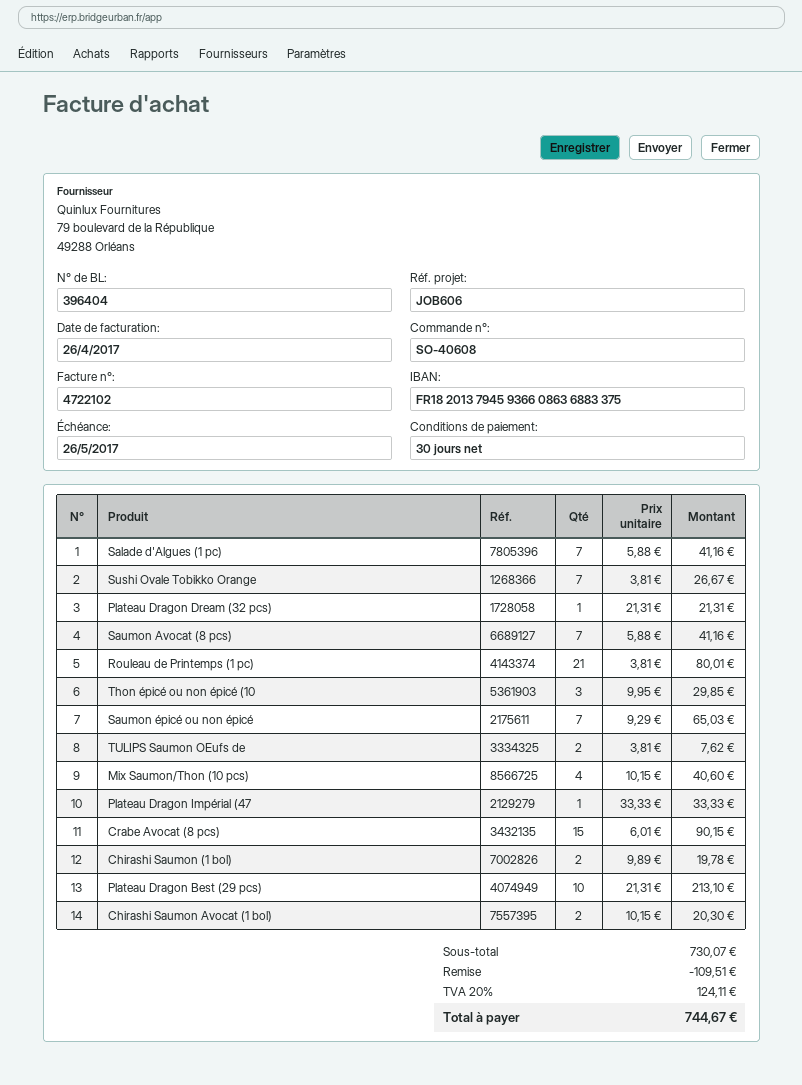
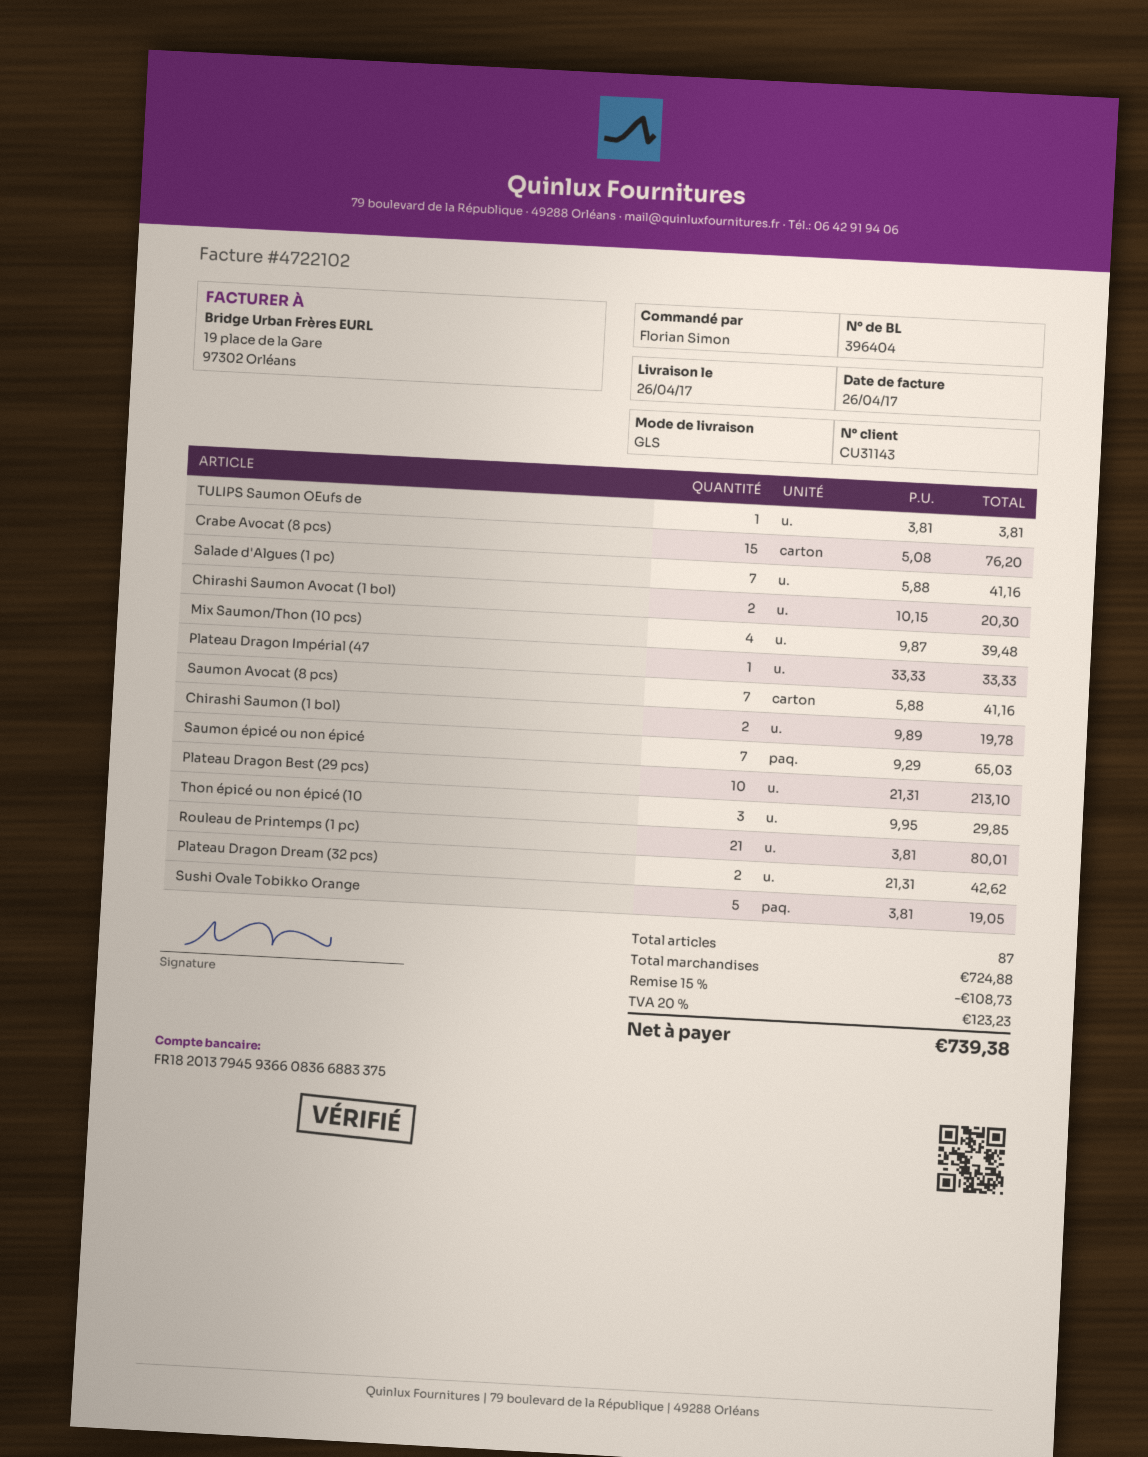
bank account: FR1820137945936608636883375 -> FR1820137945936608366883375
Sushi Ovale Tobikko Orange: 7 x 3.81 = 26.67 -> 5 x 3.81 = 19.05
Plateau Dragon Dream (32 pcs): 1 x 21.31 = 21.31 -> 2 x 21.31 = 42.62
TULIPS Saumon OEufs de: 2 x 3.81 = 7.62 -> 1 x 3.81 = 3.81
Mix Saumon/Thon (10 pcs): 4 x 10.15 = 40.60 -> 4 x 9.87 = 39.48
Crabe Avocat (8 pcs): 15 x 6.01 = 90.15 -> 15 x 5.08 = 76.20
subtotal: 730.07 -> 724.88
discount: 109.51 -> 108.73
tax: 20% = 124.11 -> 20% = 123.23
total: 744.67 -> 739.38

